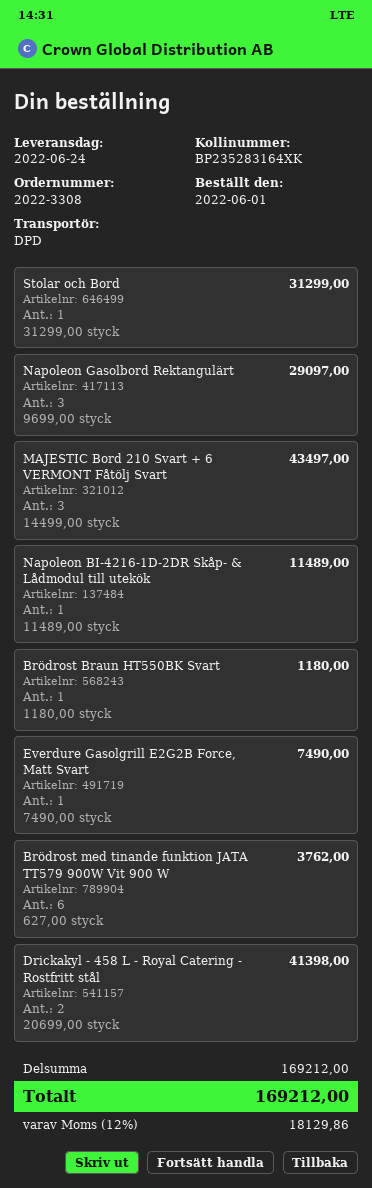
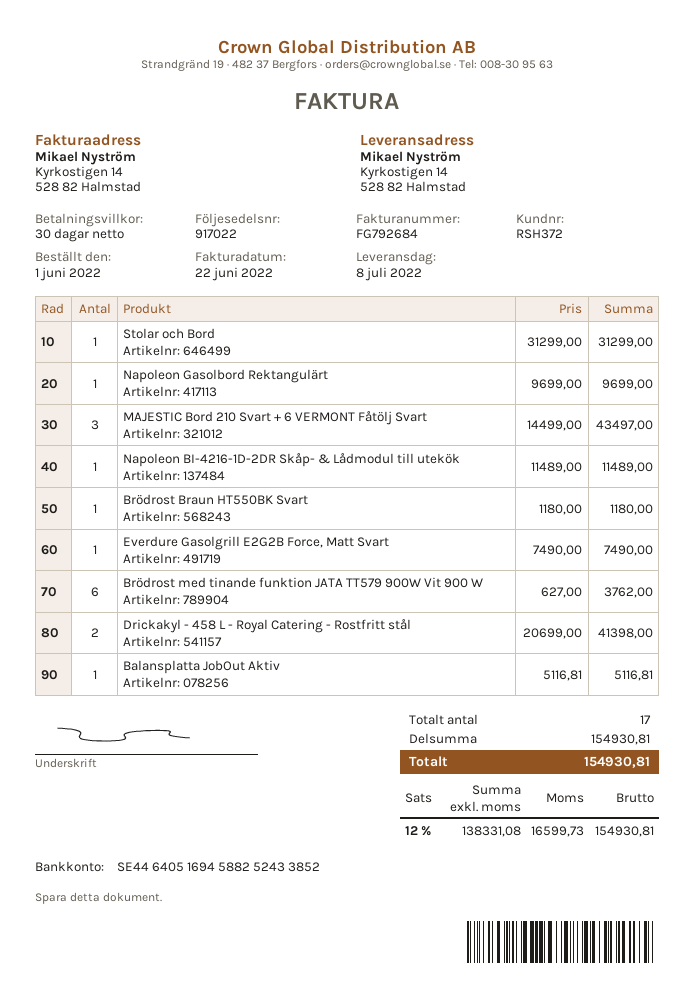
delivery date: 2022-06-24 -> 2022-07-08
Napoleon Gasolbord Rektangulärt: 3 x 9699.00 = 29097.00 -> 1 x 9699.00 = 9699.00
Balansplatta JobOut Aktiv: none -> 1 x 5116.81 = 5116.81
subtotal: 169212.00 -> 154930.81
tax: 12% = 18129.86 -> 12% = 16599.73
total: 169212.00 -> 154930.81

